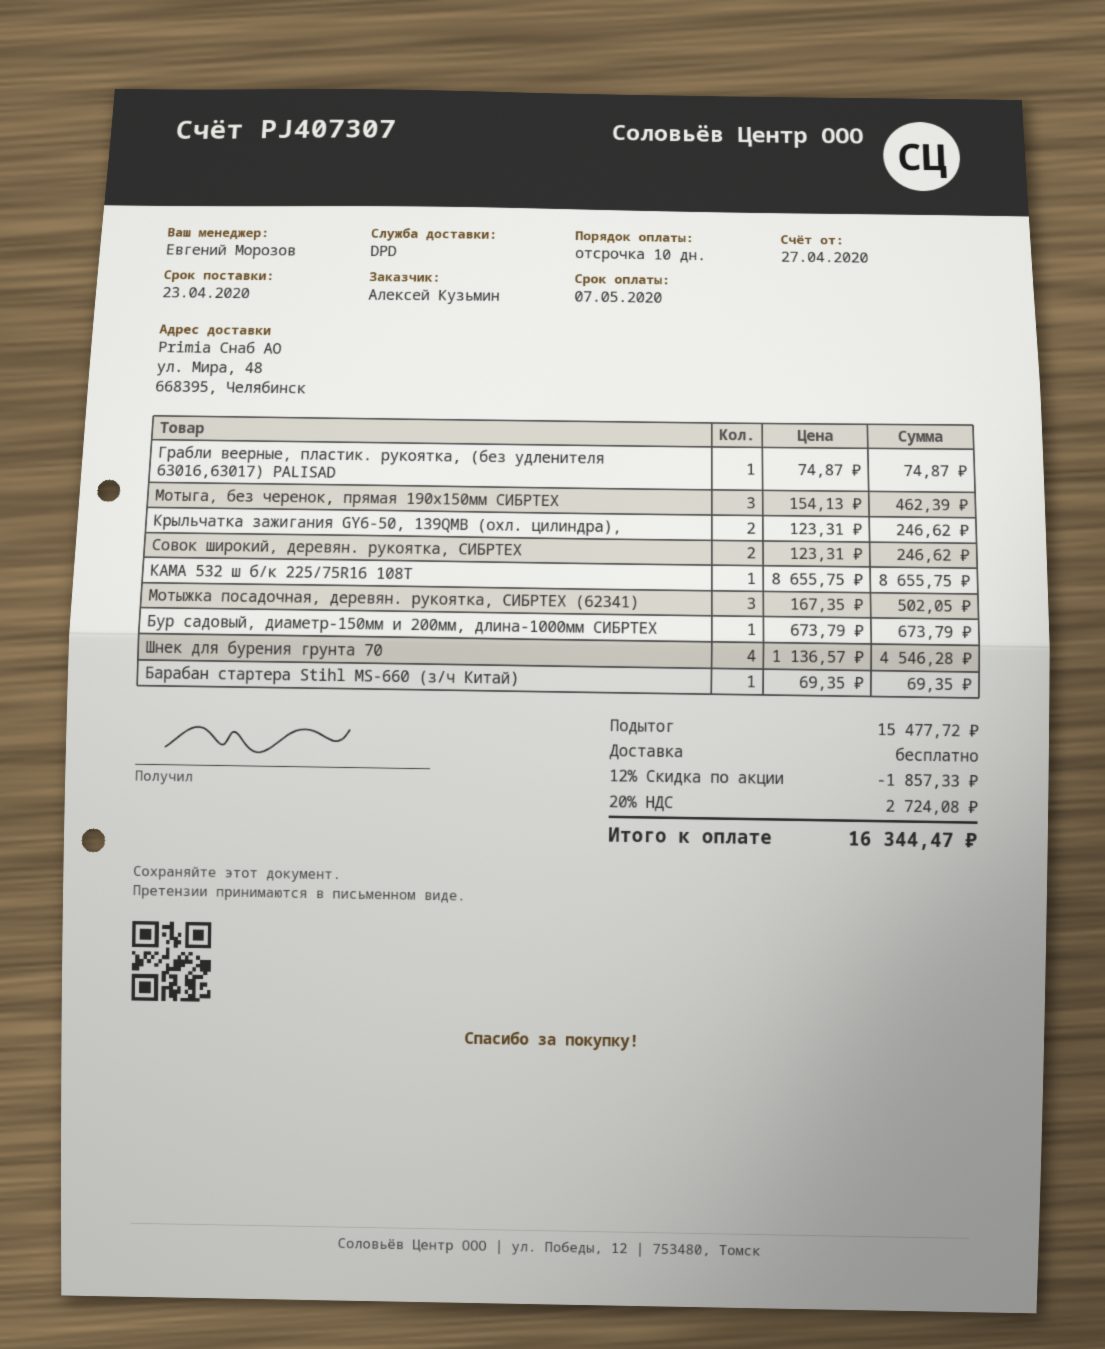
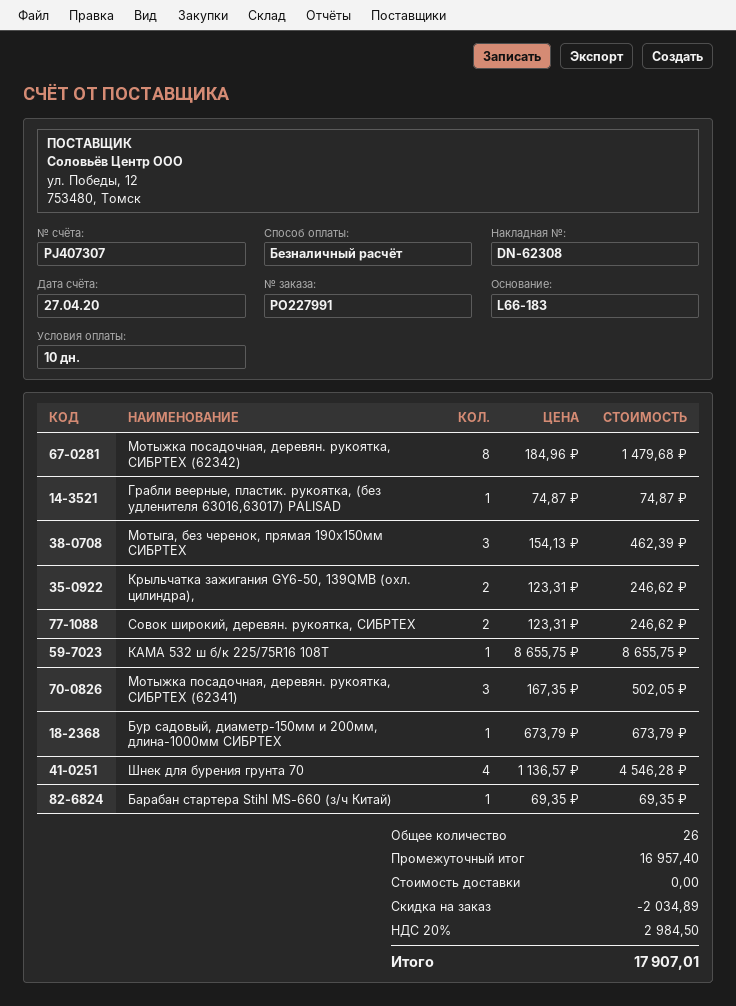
Мотыжка посадочная, деревян. рукоятка, СИБРТЕХ (62342): none -> 8 x 184.96 = 1479.68
subtotal: 15477.72 -> 16957.40
discount: 1857.33 -> 2034.89
tax: 20% = 2724.08 -> 20% = 2984.50
total: 16344.47 -> 17907.01

